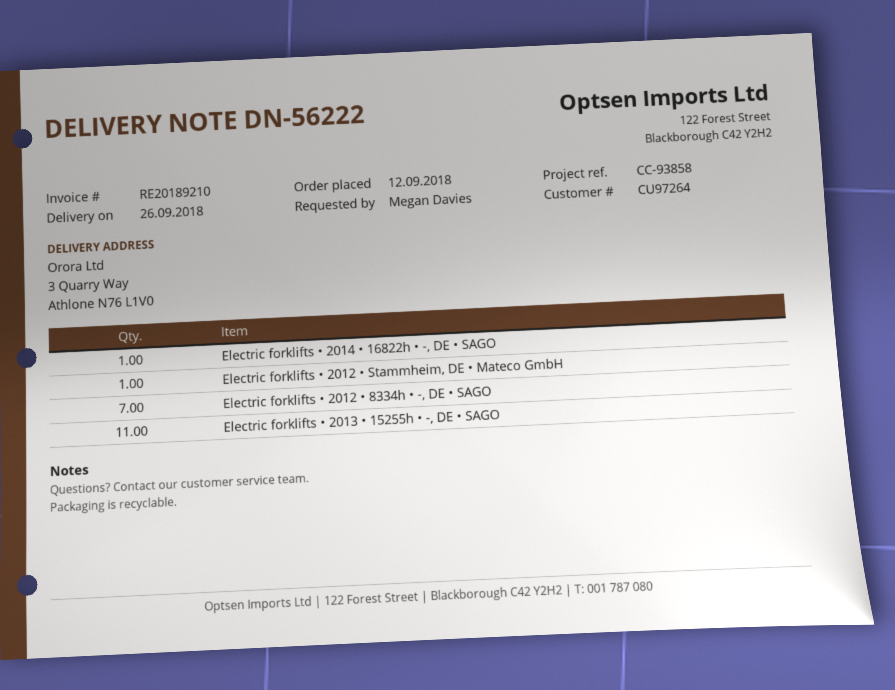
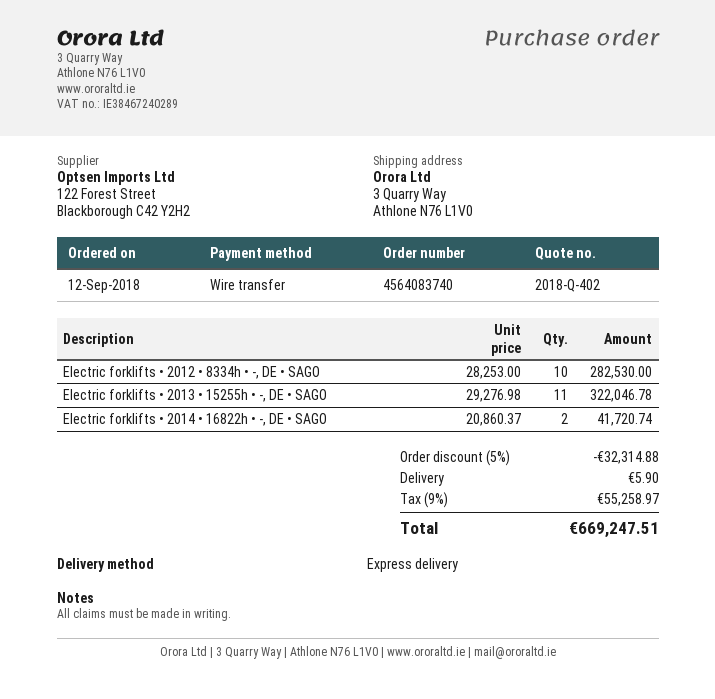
Electric forklifts • 2014 • 16822h • -, DE • SAGO: 1 -> 2
Electric forklifts • 2012 • Stammheim, DE • Mateco GmbH: 1 -> none
Electric forklifts • 2012 • 8334h • -, DE • SAGO: 7 -> 10

